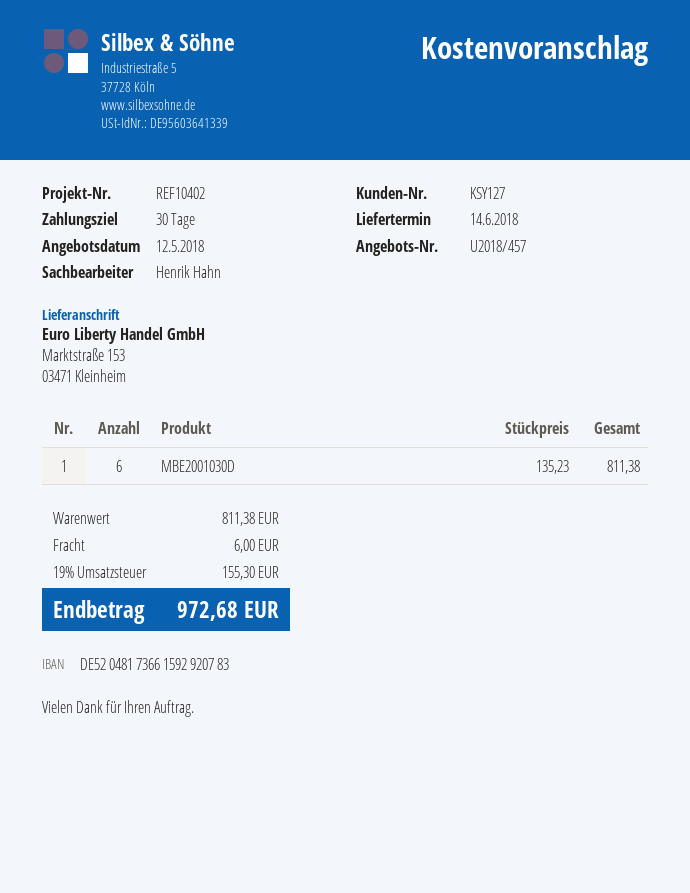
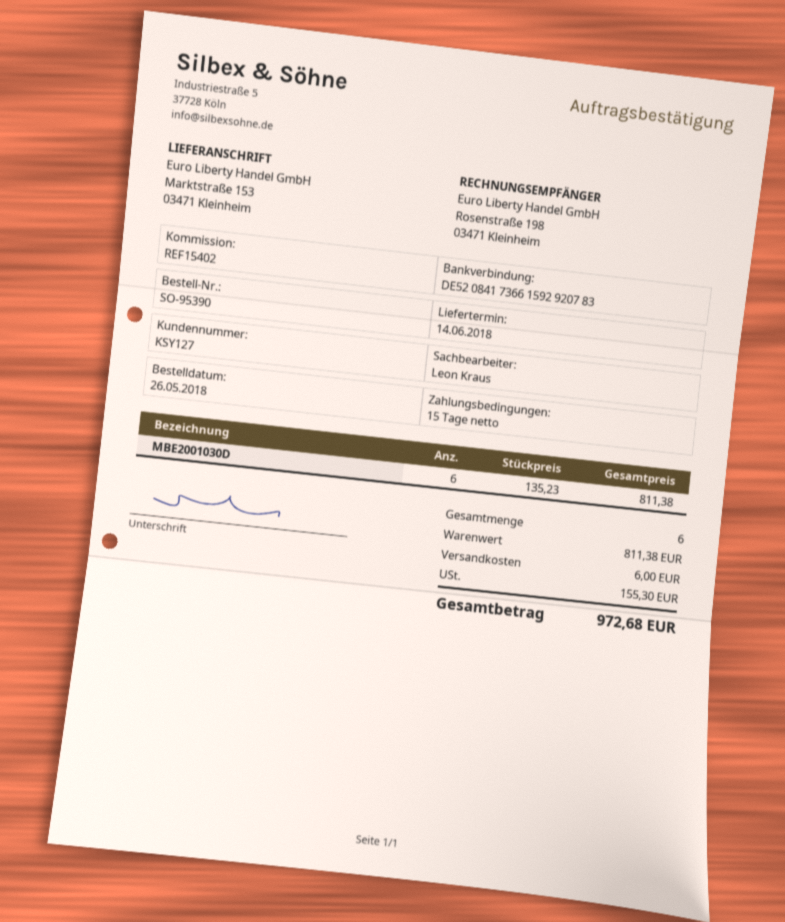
payment terms: 30 days -> 15 days
reference: REF10402 -> REF15402
sales rep: Henrik Hahn -> Leon Kraus
bank account: DE52048173661592920783 -> DE52084173661592920783

